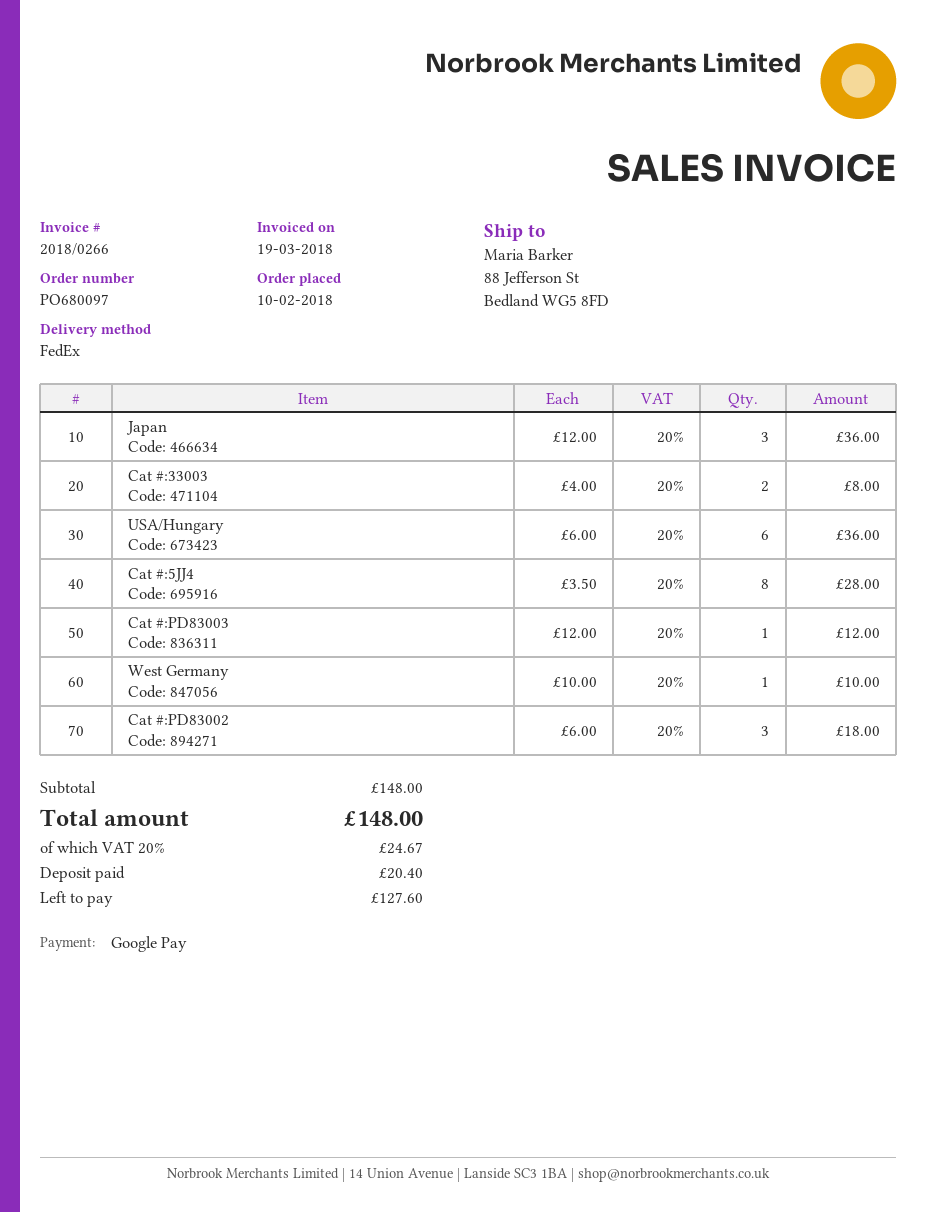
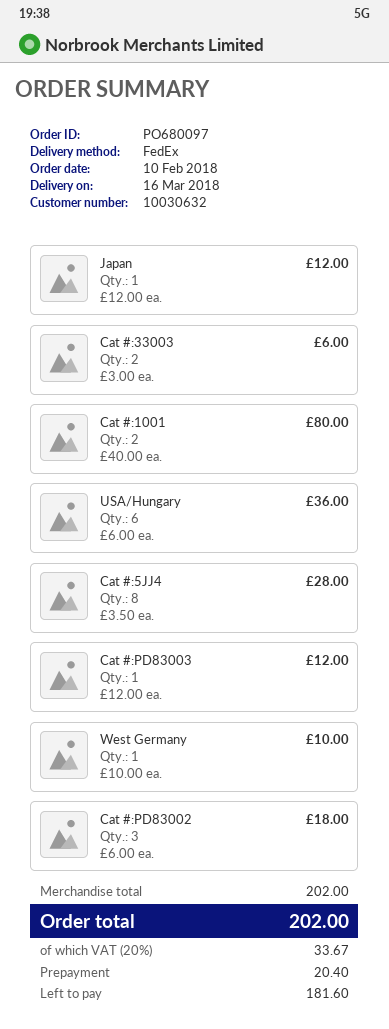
Japan: 3 x 12.00 = 36.00 -> 1 x 12.00 = 12.00
Cat #:33003: 2 x 4.00 = 8.00 -> 2 x 3.00 = 6.00
Cat #:1001: none -> 2 x 40.00 = 80.00
subtotal: 148.00 -> 202.00
tax: 20% = 24.67 -> 20% = 33.67
total: 148.00 -> 202.00
balance: 127.60 -> 181.60

